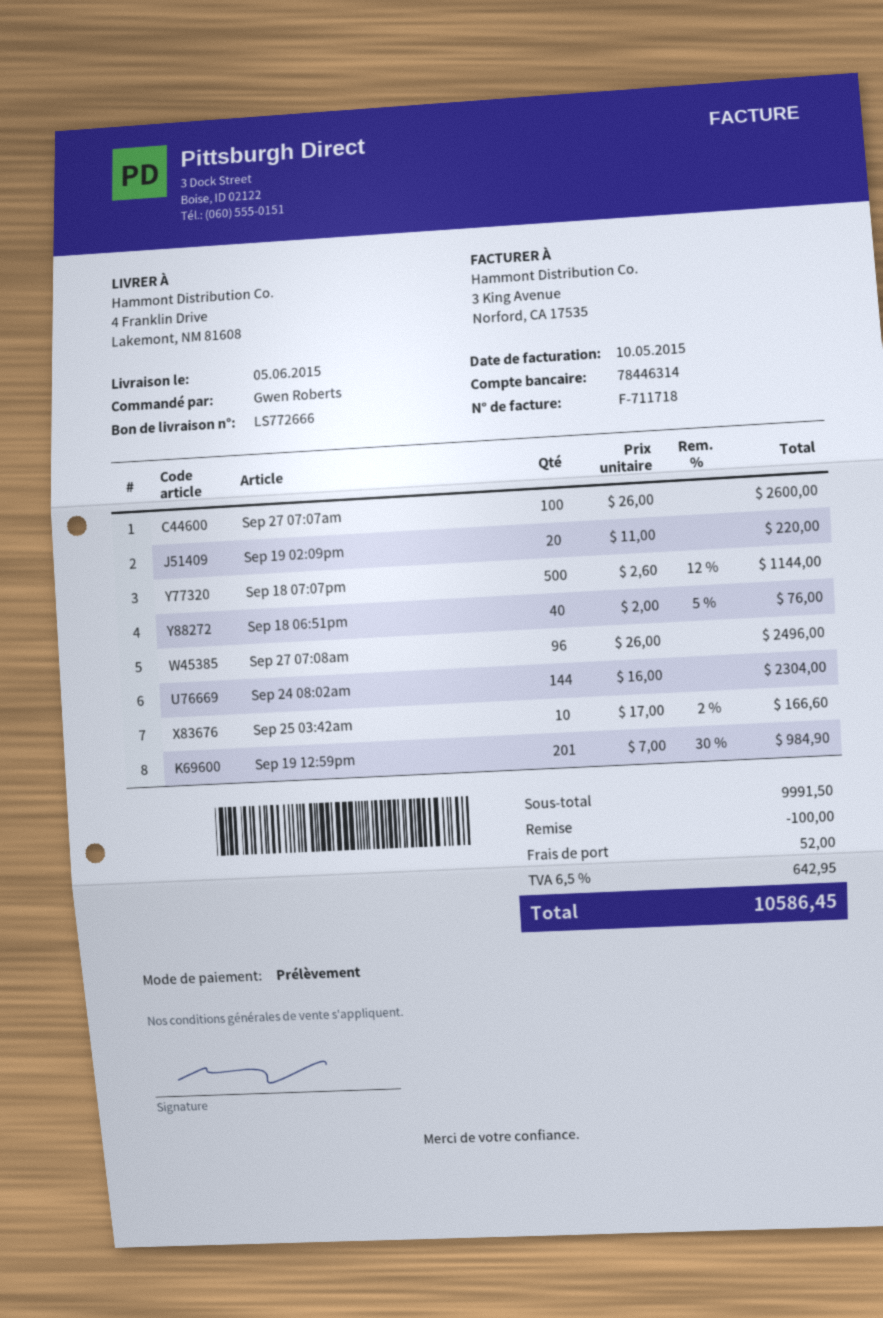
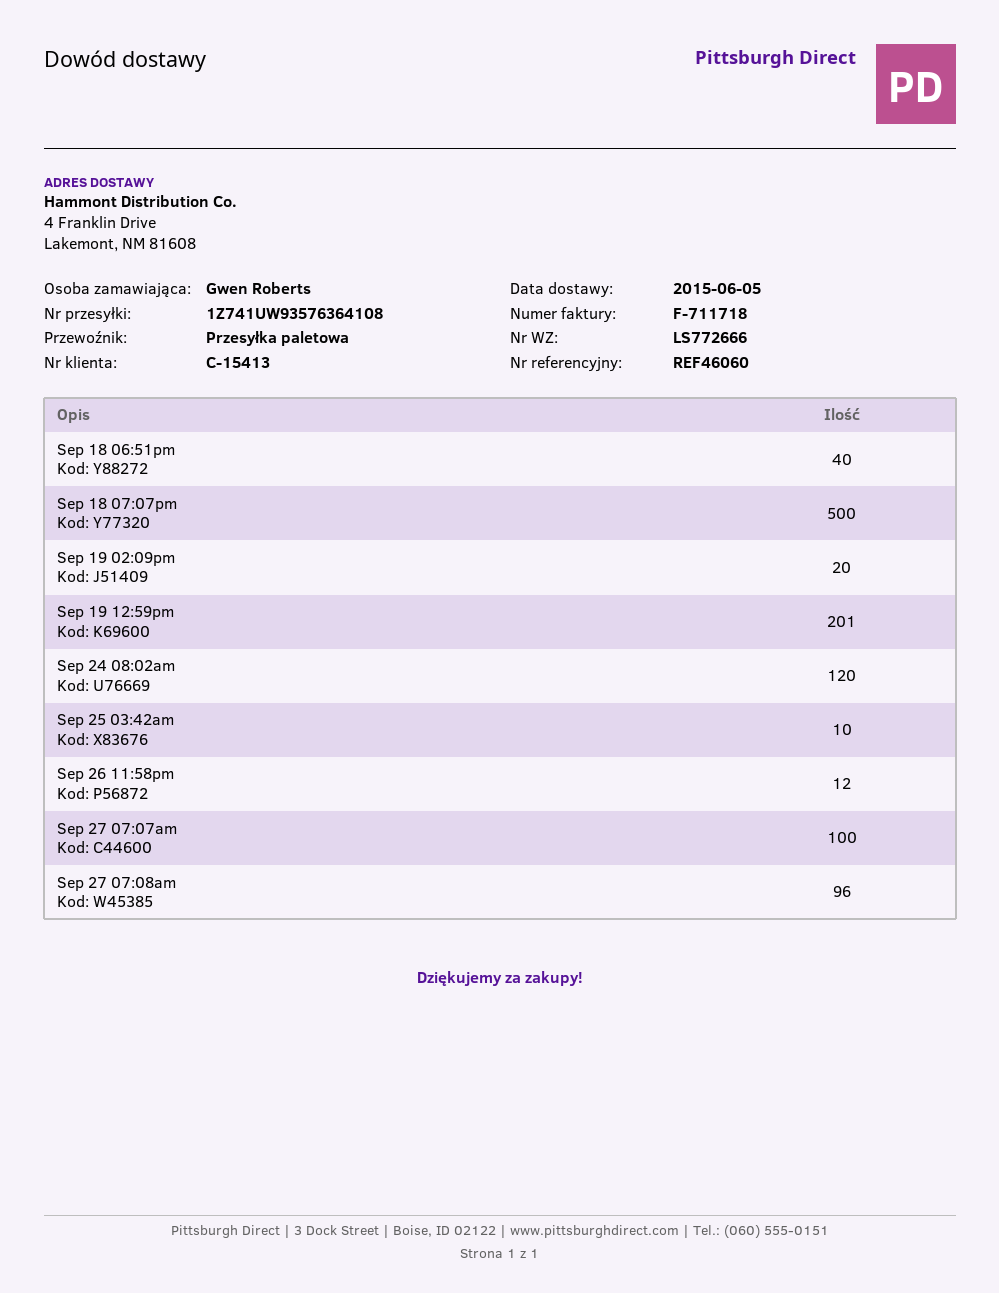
Sep 24 08:02am: 144 -> 120
Sep 26 11:58pm: none -> 12

